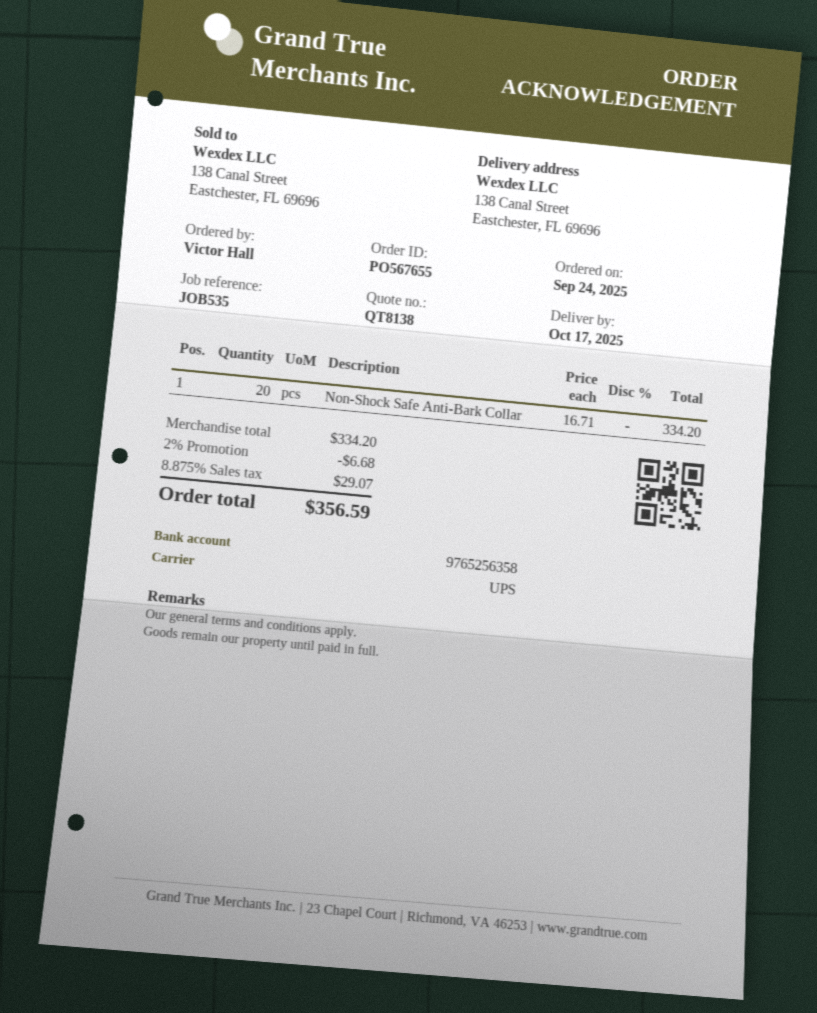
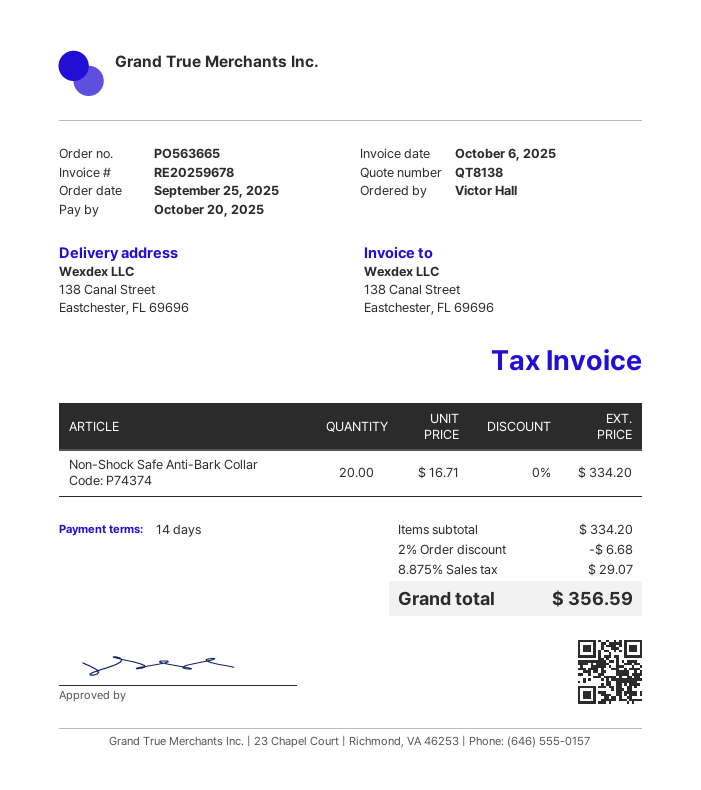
order number: PO567655 -> PO563665
order date: 2025-09-24 -> 2025-09-25

